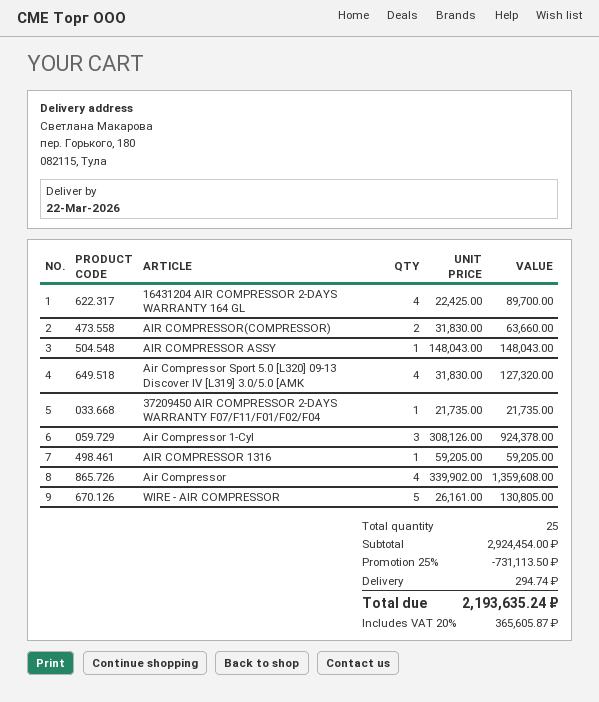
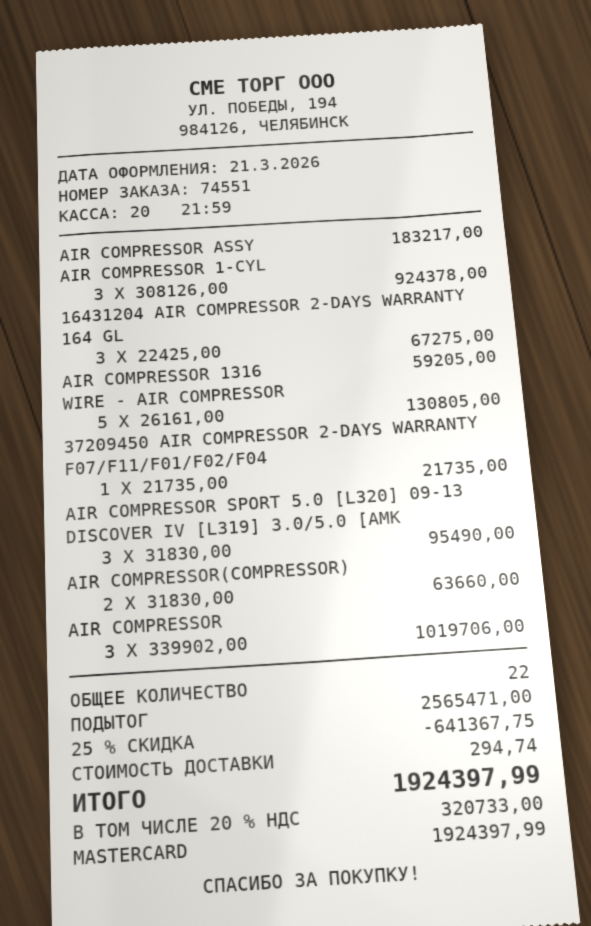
16431204 AIR COMPRESSOR 2-DAYS WARRANTY 164 GL: 4 x 22425.00 = 89700.00 -> 3 x 22425.00 = 67275.00
AIR COMPRESSOR ASSY: 1 x 148043.00 = 148043.00 -> 1 x 183217.00 = 183217.00
Air Compressor Sport 5.0 [L320] 09-13 Discover IV [L319] 3.0/5.0 [AMK: 4 x 31830.00 = 127320.00 -> 3 x 31830.00 = 95490.00
Air Compressor: 4 x 339902.00 = 1359608.00 -> 3 x 339902.00 = 1019706.00
total quantity: 25 -> 22
subtotal: 2924454.00 -> 2565471.00
discount: 25% = 731113.50 -> 25% = 641367.75
tax: 20% = 365605.87 -> 20% = 320733.00
total: 2193635.24 -> 1924397.99

